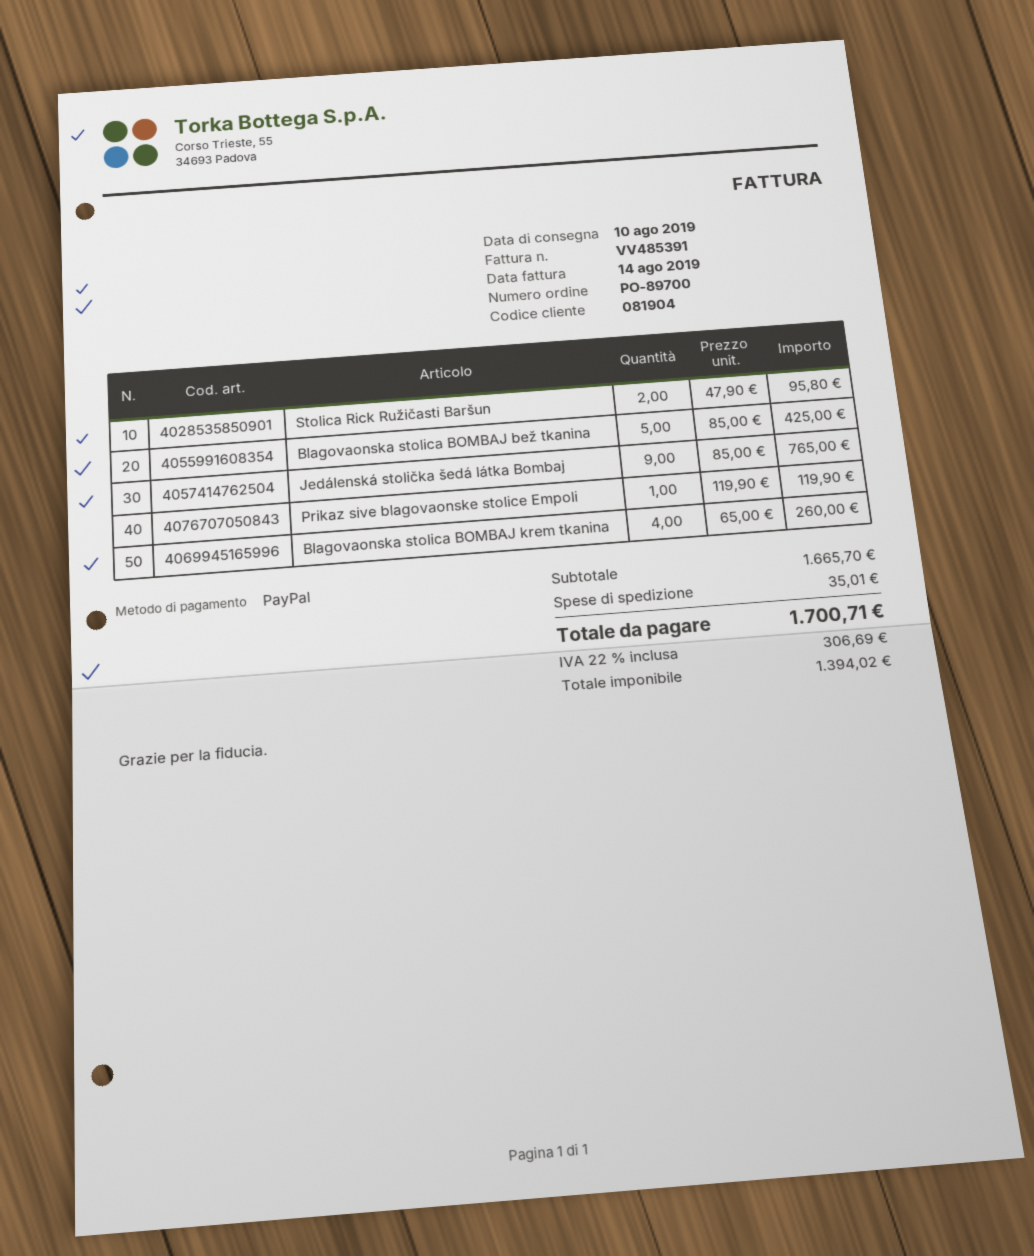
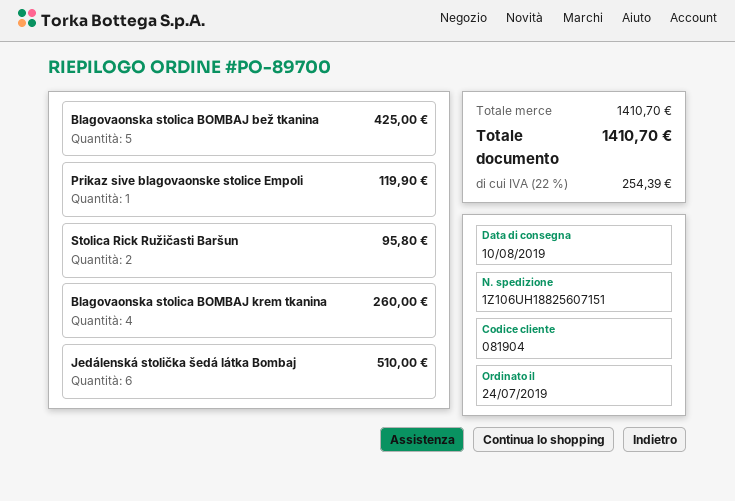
Jedálenská stolička šedá látka Bombaj: 9 for 765.00 -> 6 for 510.00
subtotal: 1665.70 -> 1410.70
shipping: 35.01 -> none
tax: 22% = 306.69 -> 22% = 254.39
total: 1700.71 -> 1410.70

